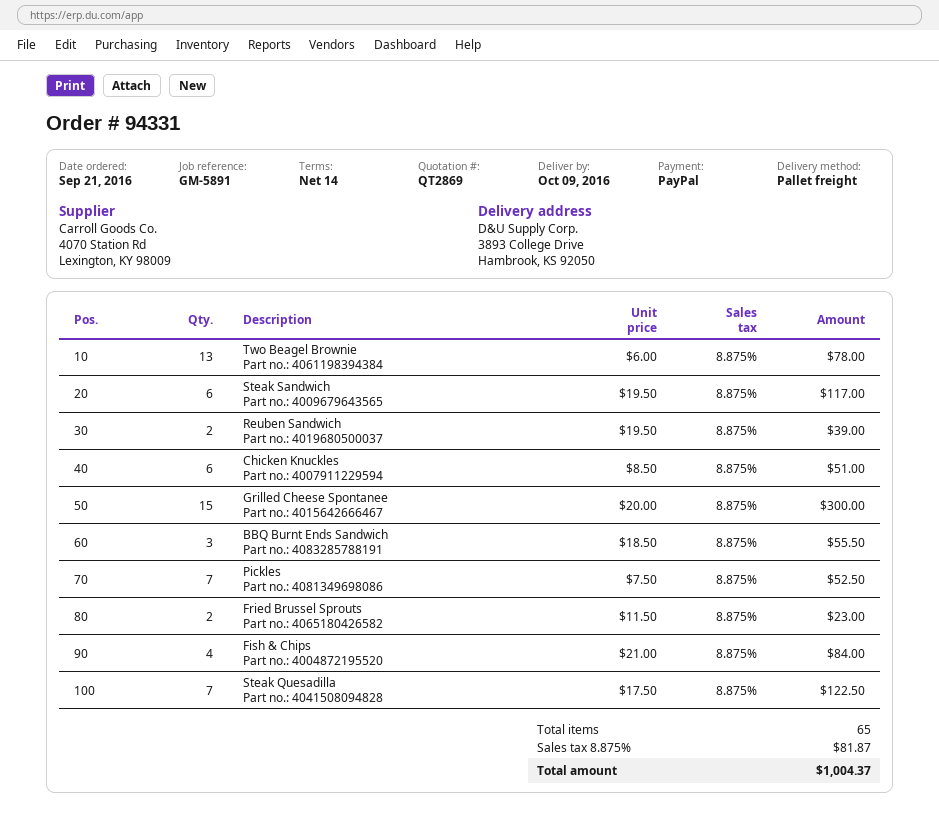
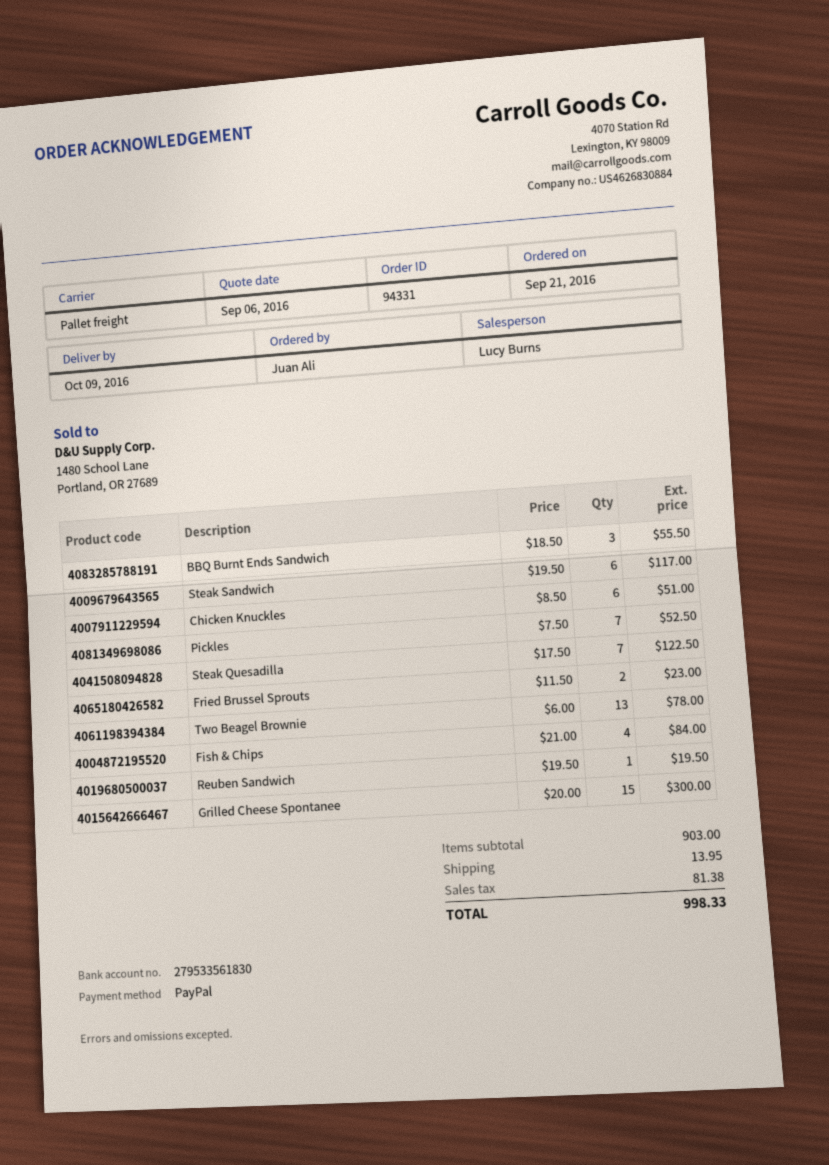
Reuben Sandwich: 2 x 19.50 = 39.00 -> 1 x 19.50 = 19.50
shipping: none -> 13.95
tax: 81.87 -> 81.38
total: 1004.37 -> 998.33

